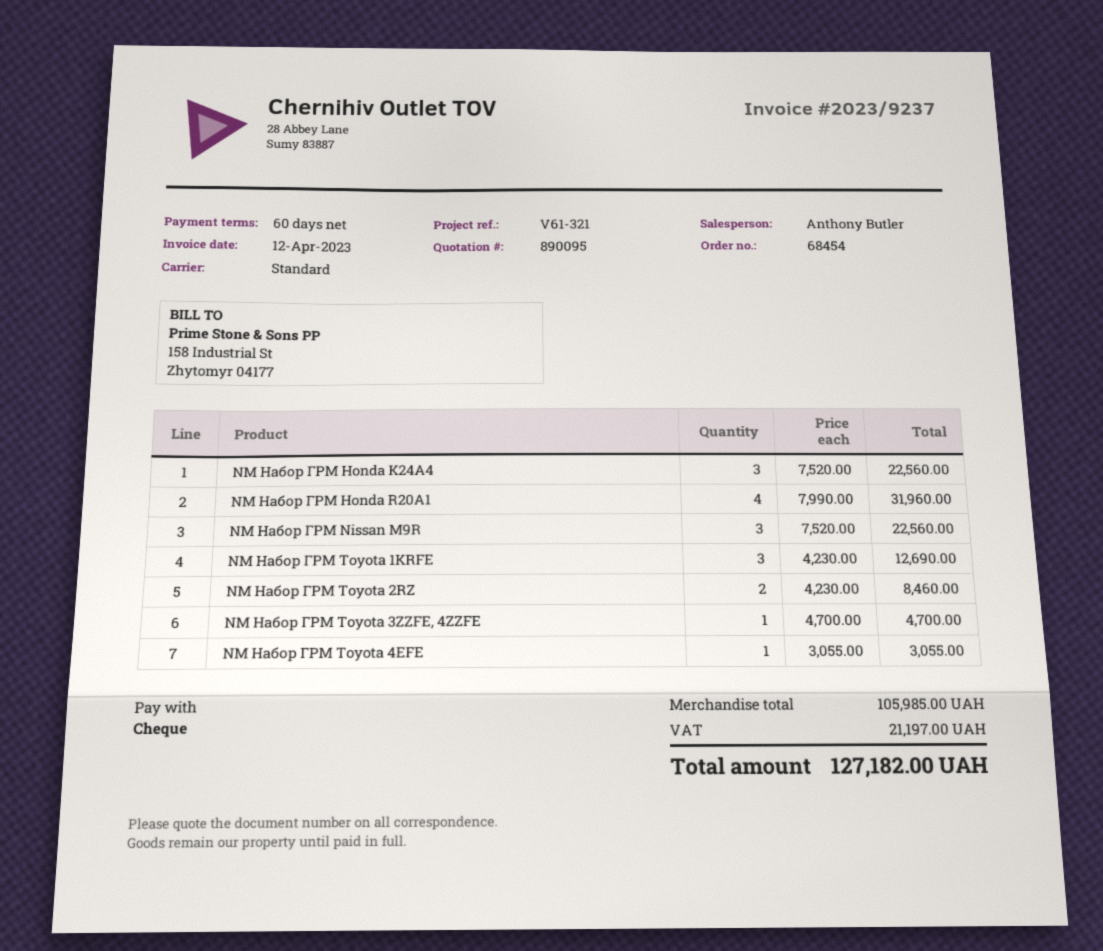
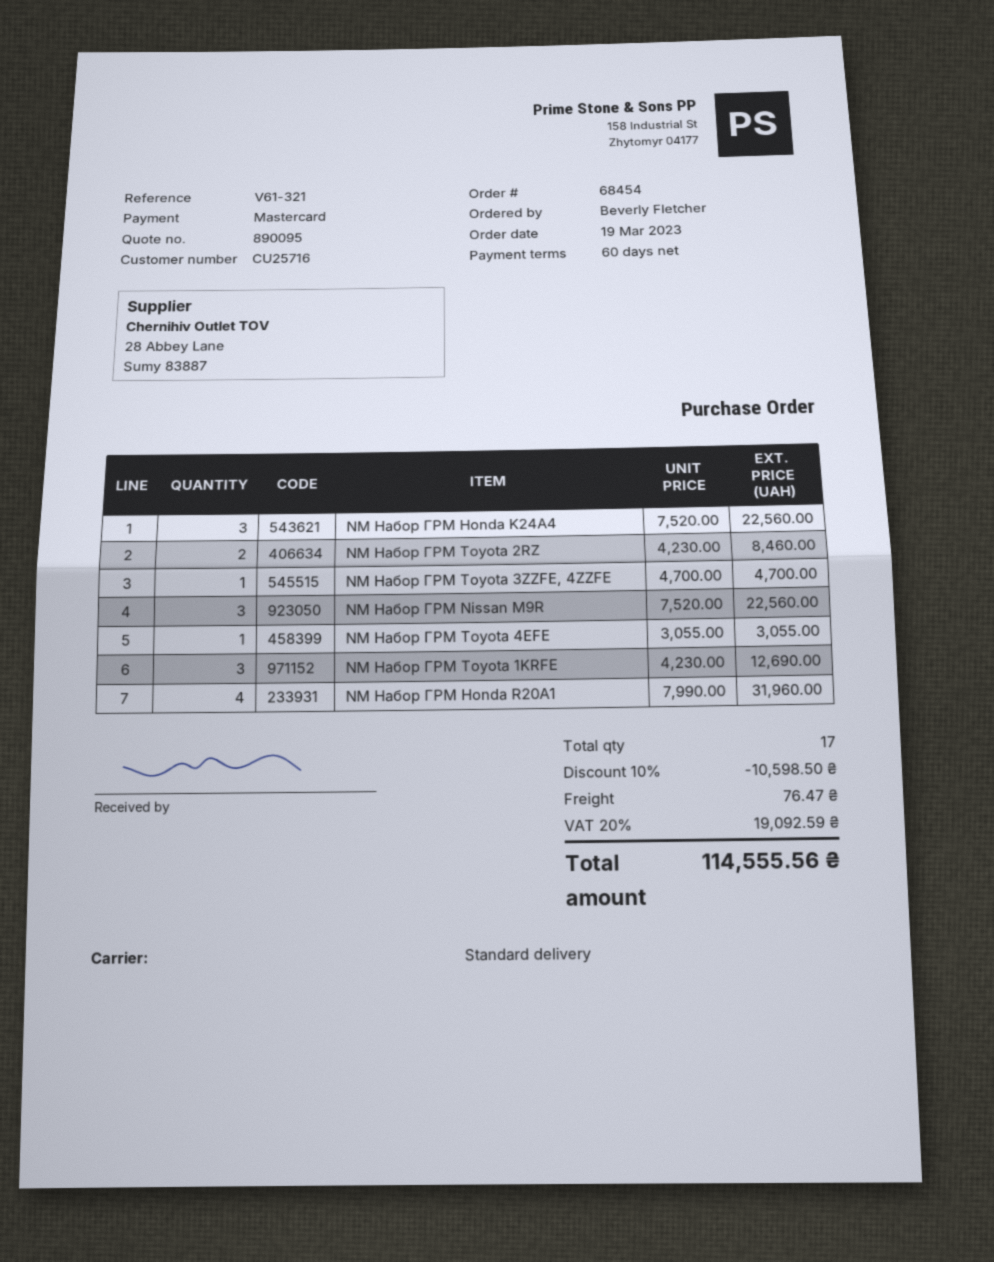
payment method: cheque -> Mastercard
discount: none -> 10% = 10598.50
shipping: none -> 76.47
tax: 21197.00 -> 19092.59
total: 127182.00 -> 114555.56

